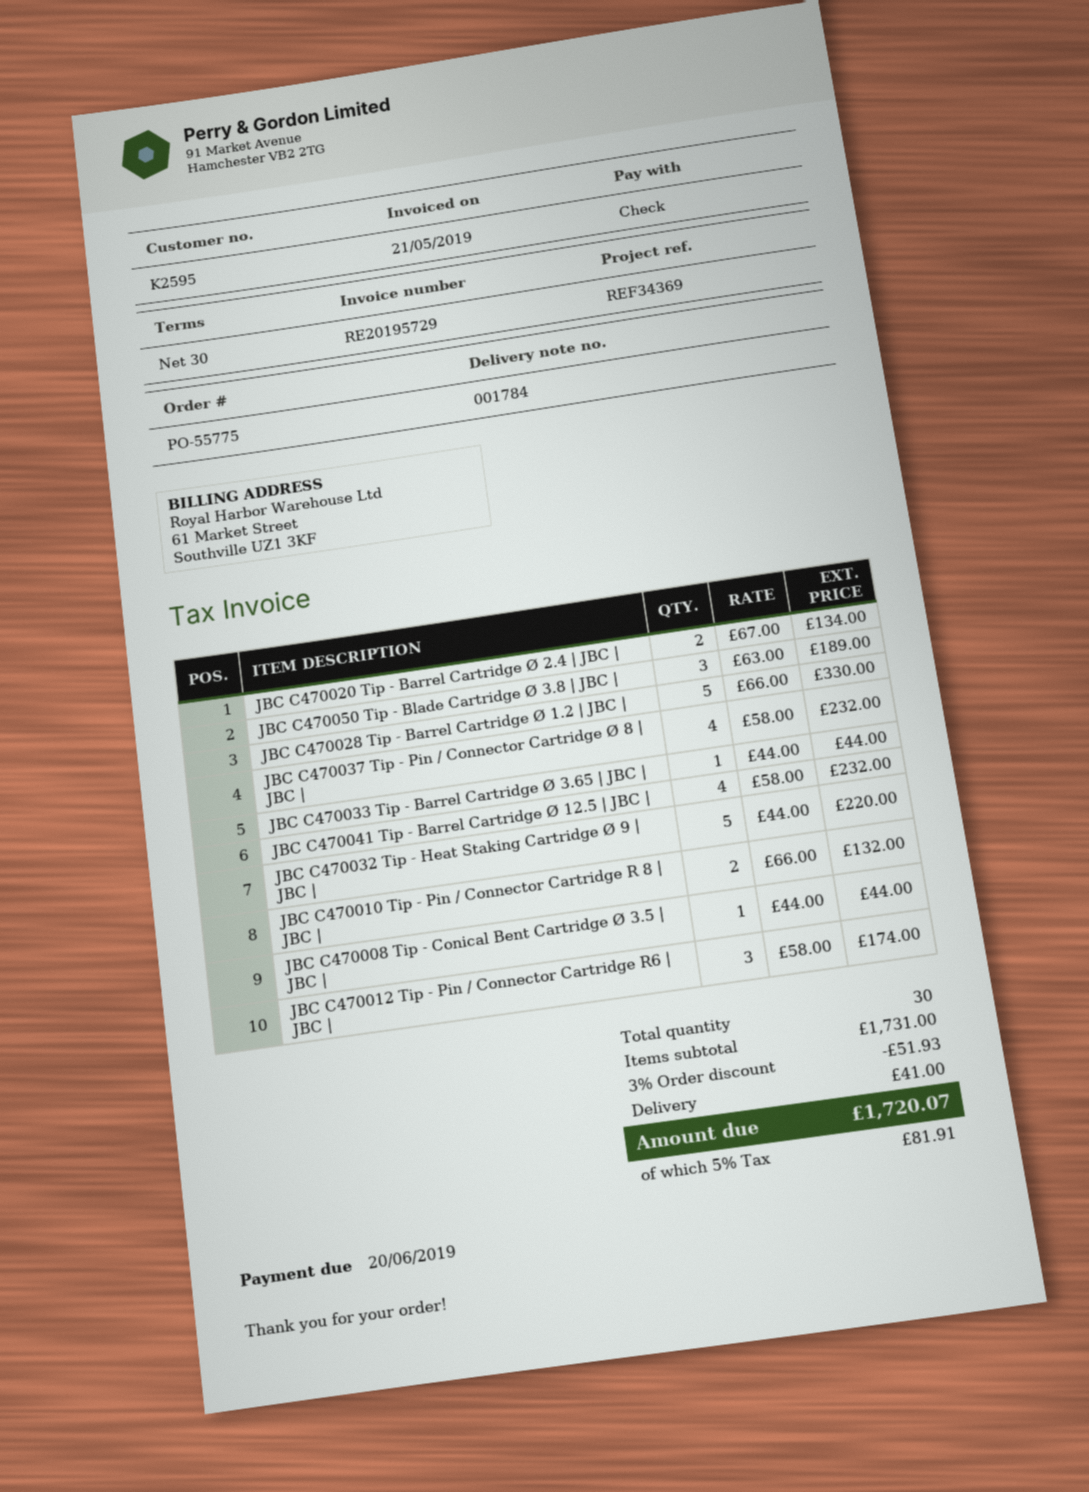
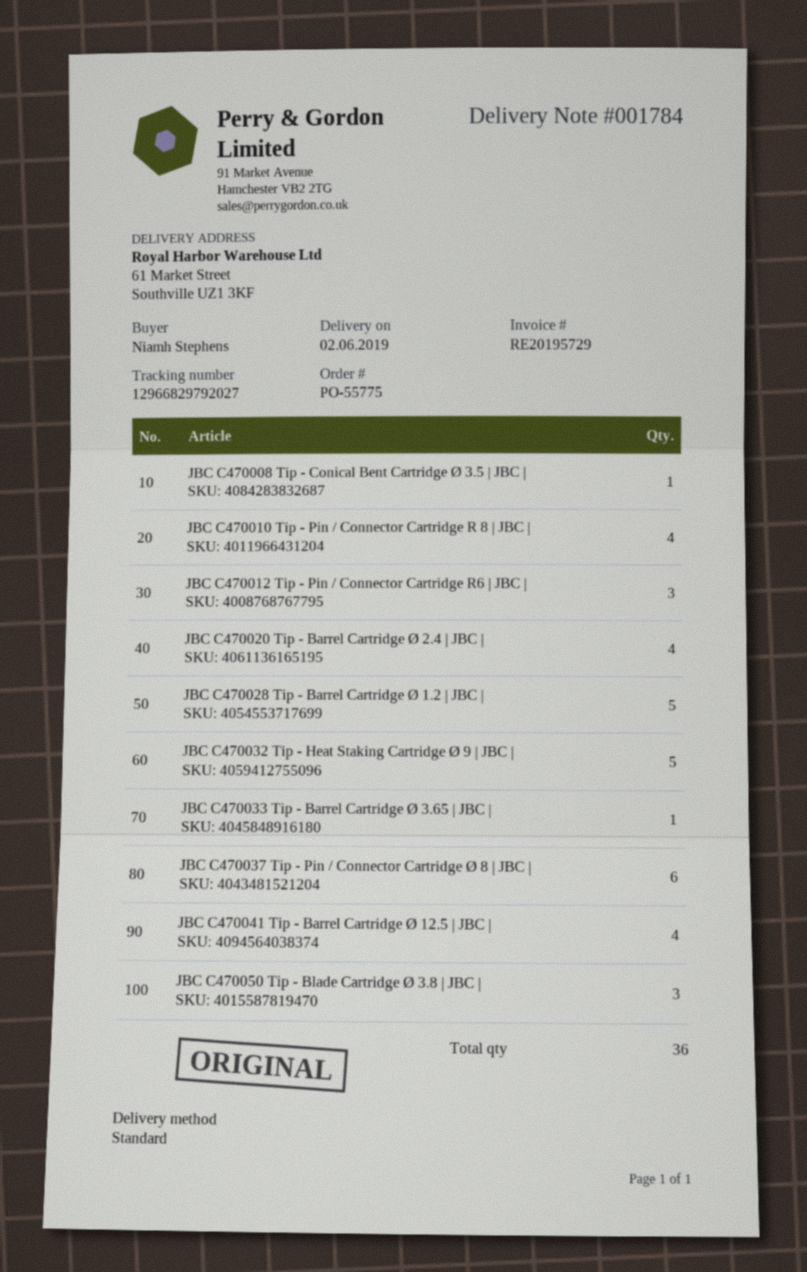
JBC C470020 Tip - Barrel Cartridge Ø 2.4 | JBC |: 2 -> 4
JBC C470037 Tip - Pin / Connector Cartridge Ø 8 | JBC |: 4 -> 6
JBC C470010 Tip - Pin / Connector Cartridge R 8 | JBC |: 2 -> 4
total quantity: 30 -> 36

